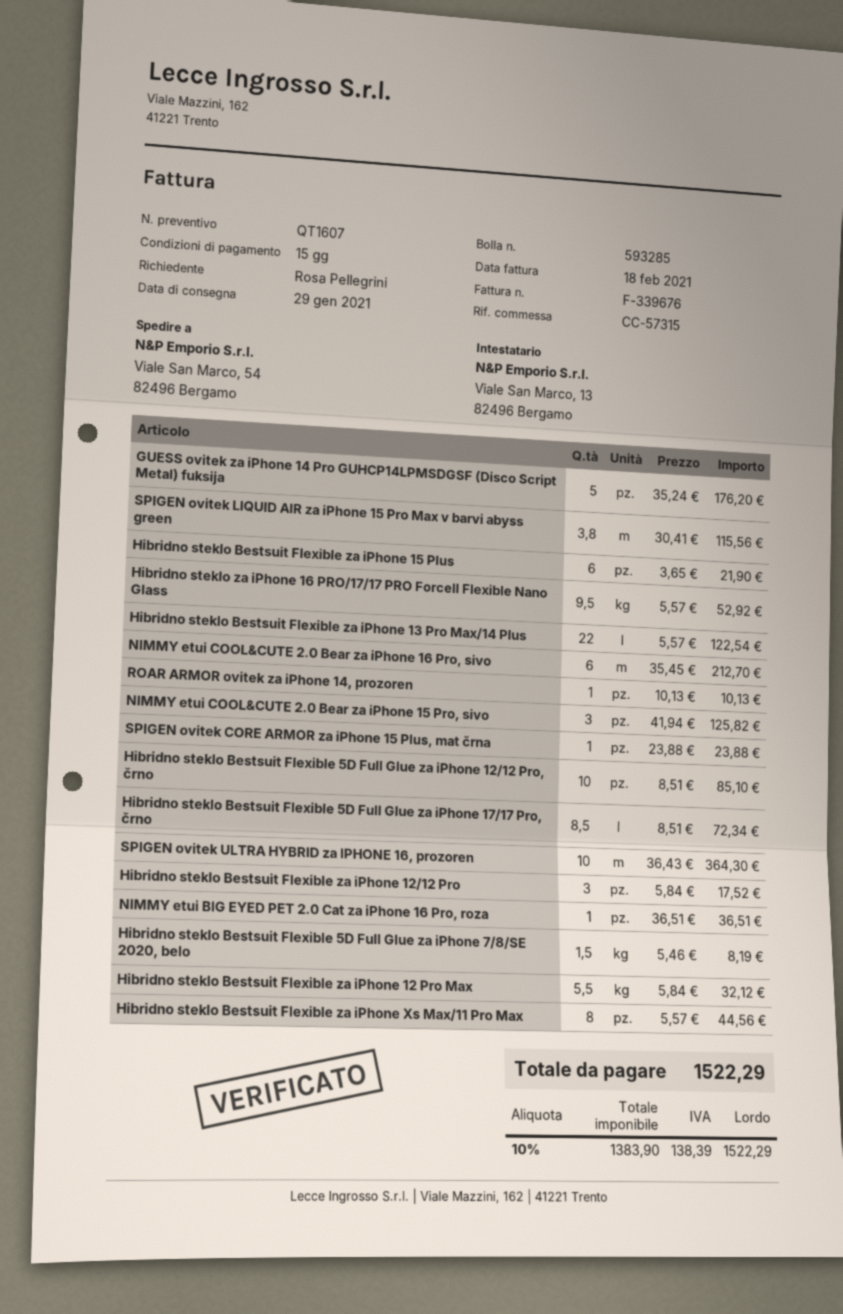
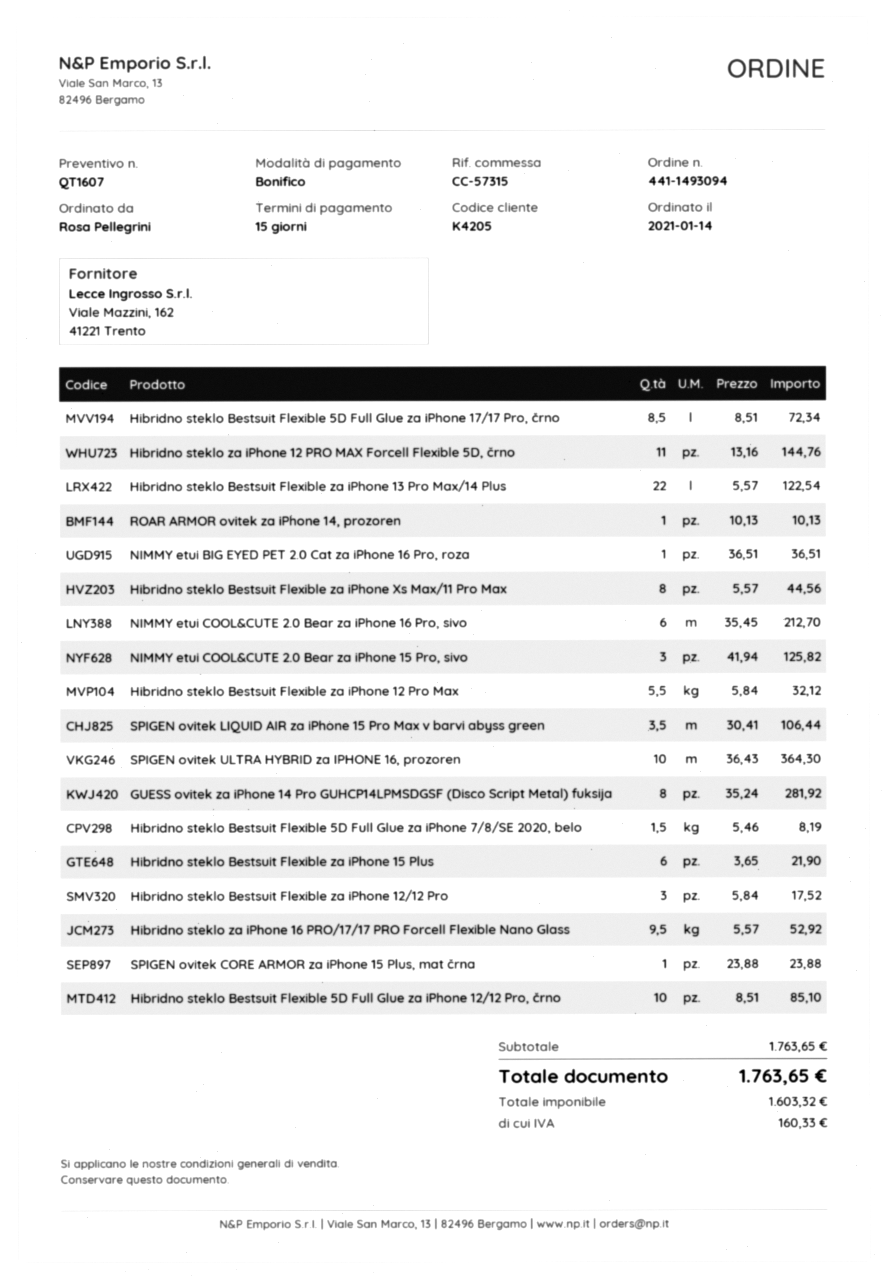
GUESS ovitek za iPhone 14 Pro GUHCP14LPMSDGSF (Disco Script Metal) fuksija: 5 x 35.24 = 176.20 -> 8 x 35.24 = 281.92
SPIGEN ovitek LIQUID AIR za iPhone 15 Pro Max v barvi abyss green: 3.8 x 30.41 = 115.56 -> 3.5 x 30.41 = 106.44
Hibridno steklo za iPhone 12 PRO MAX Forcell Flexible 5D, črno: none -> 11 x 13.16 = 144.76
net: 1383.90 -> 1603.32
tax: 138.39 -> 160.33
total: 1522.29 -> 1763.65

